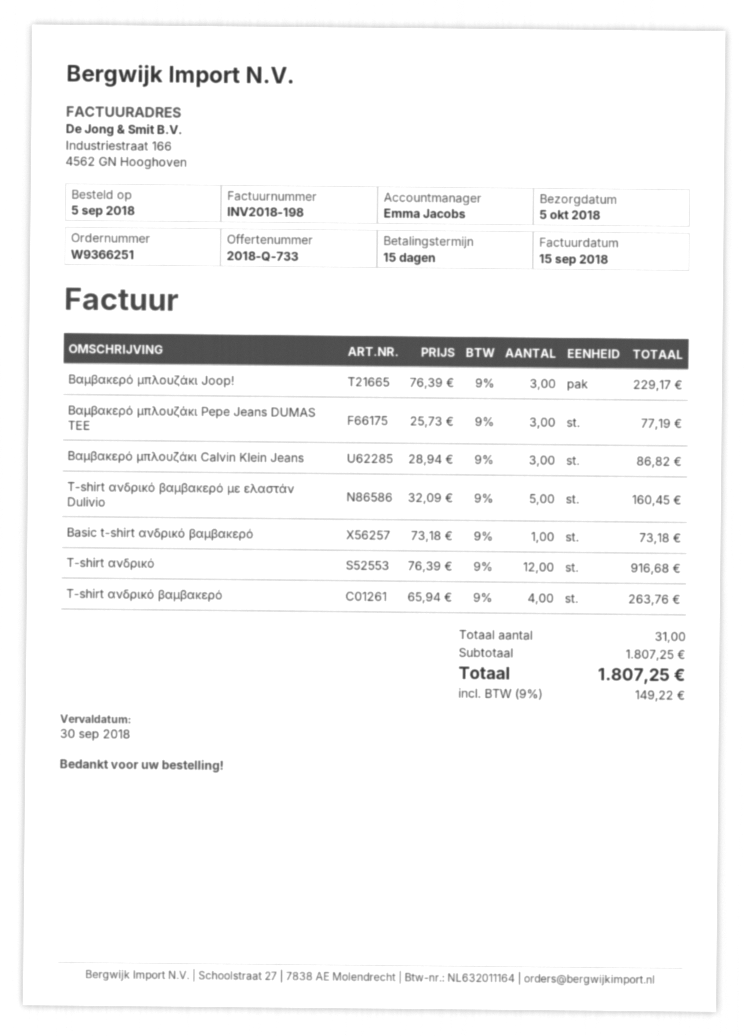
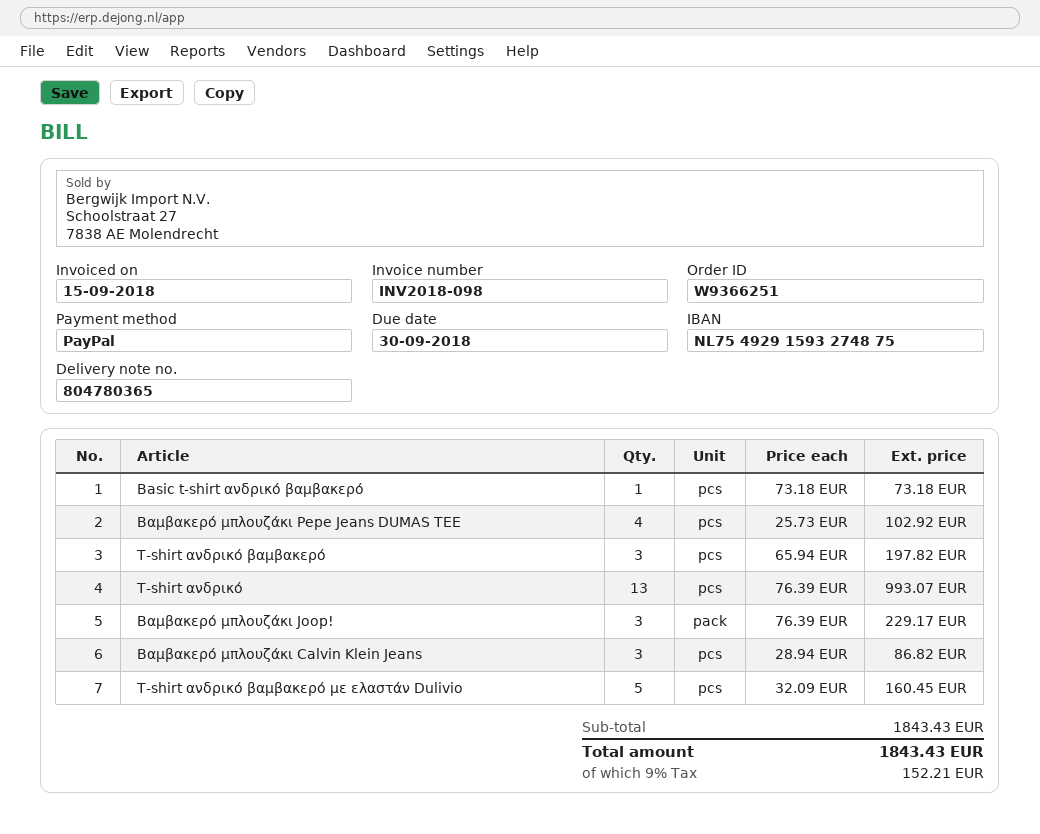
invoice number: INV2018-198 -> INV2018-098
Βαμβακερό μπλουζάκι Pepe Jeans DUMAS TEE: 3 x 25.73 = 77.19 -> 4 x 25.73 = 102.92
T-shirt ανδρικό: 12 x 76.39 = 916.68 -> 13 x 76.39 = 993.07
T-shirt ανδρικό βαμβακερό: 4 x 65.94 = 263.76 -> 3 x 65.94 = 197.82
subtotal: 1807.25 -> 1843.43
tax: 9% = 149.22 -> 9% = 152.21
total: 1807.25 -> 1843.43

